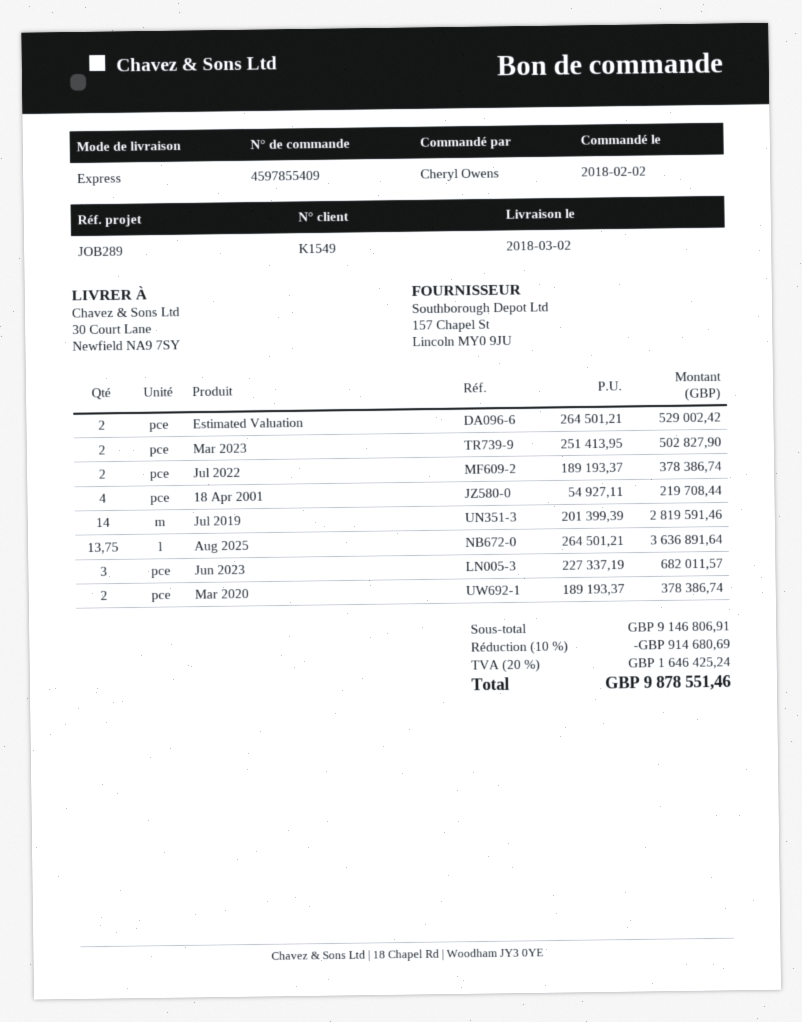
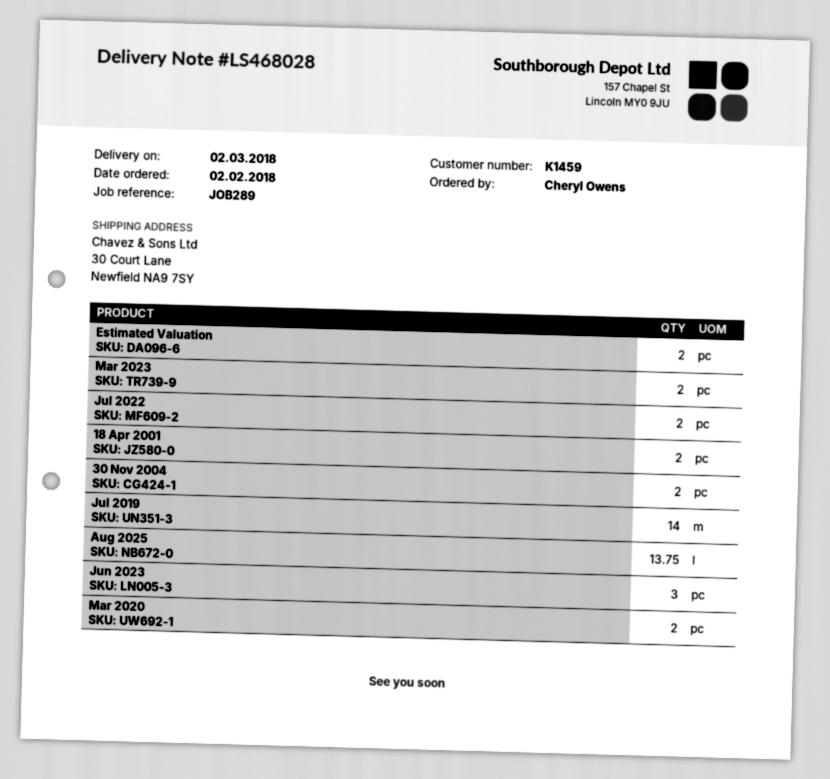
customer number: K1549 -> K1459
18 Apr 2001: 4 -> 2
30 Nov 2004: none -> 2

